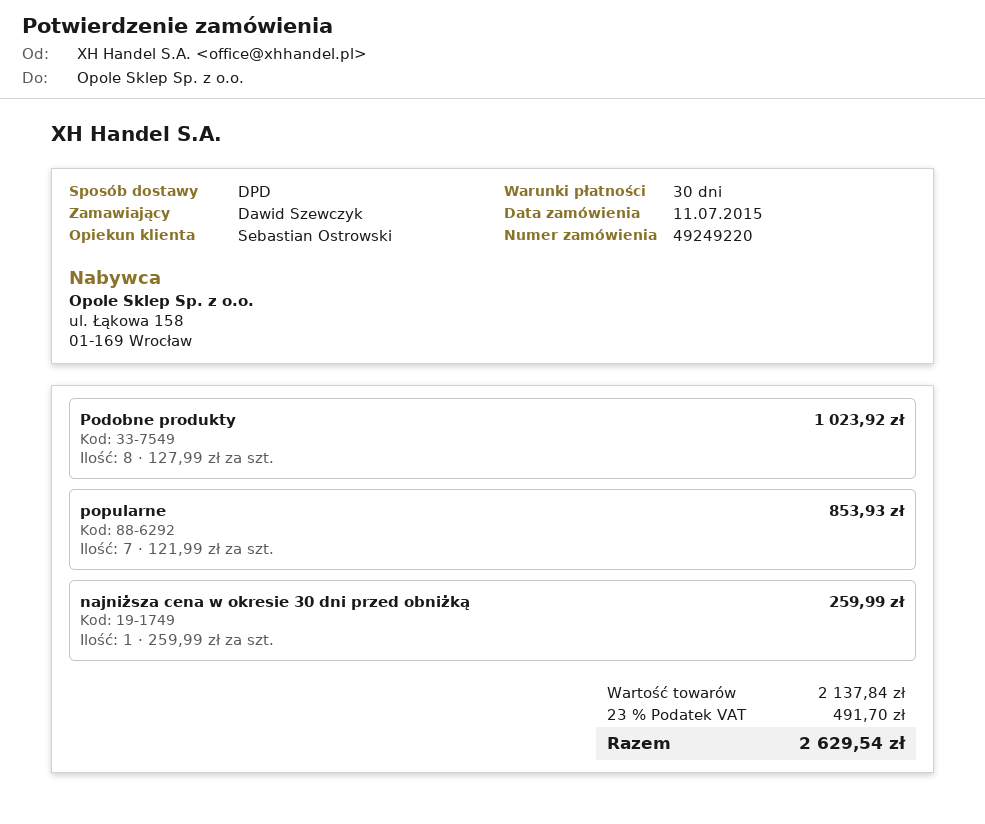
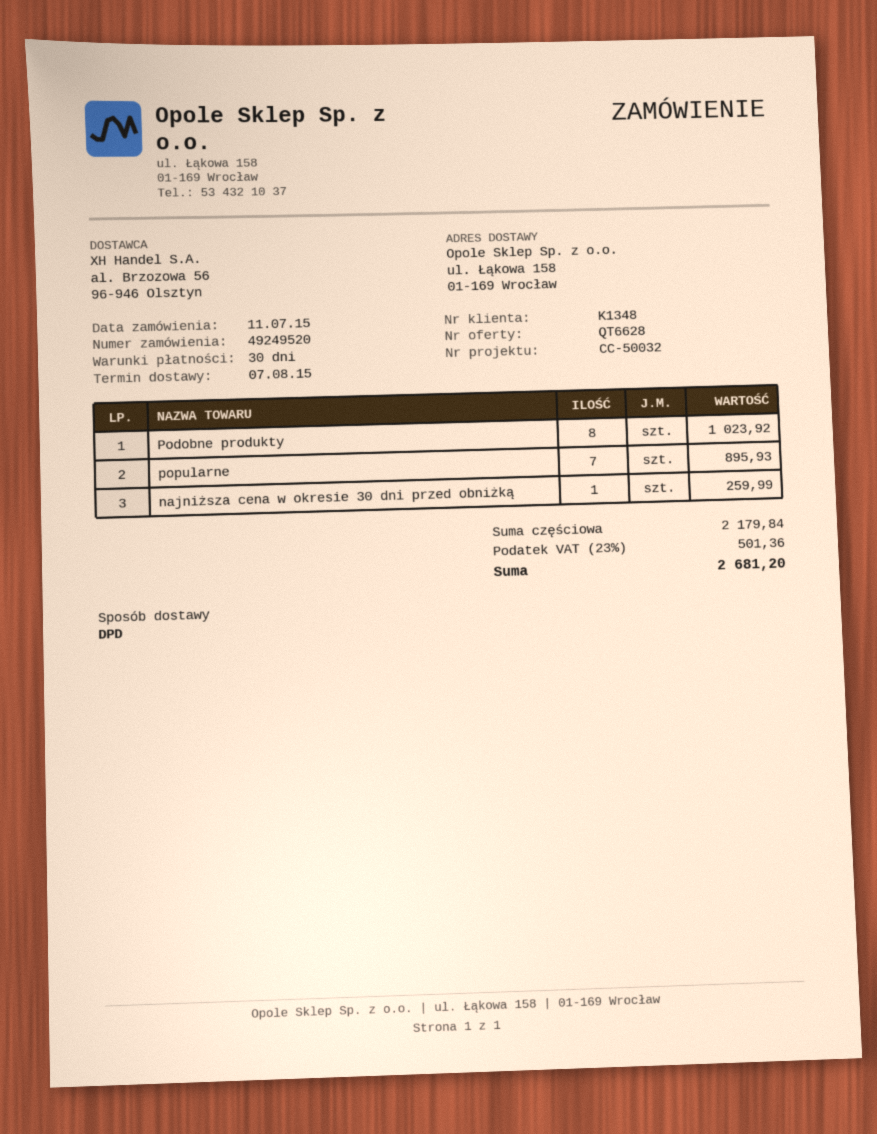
order number: 49249220 -> 49249520
popularne: 7 for 853.93 -> 7 for 895.93
subtotal: 2137.84 -> 2179.84
tax: 23% = 491.70 -> 23% = 501.36
total: 2629.54 -> 2681.20

